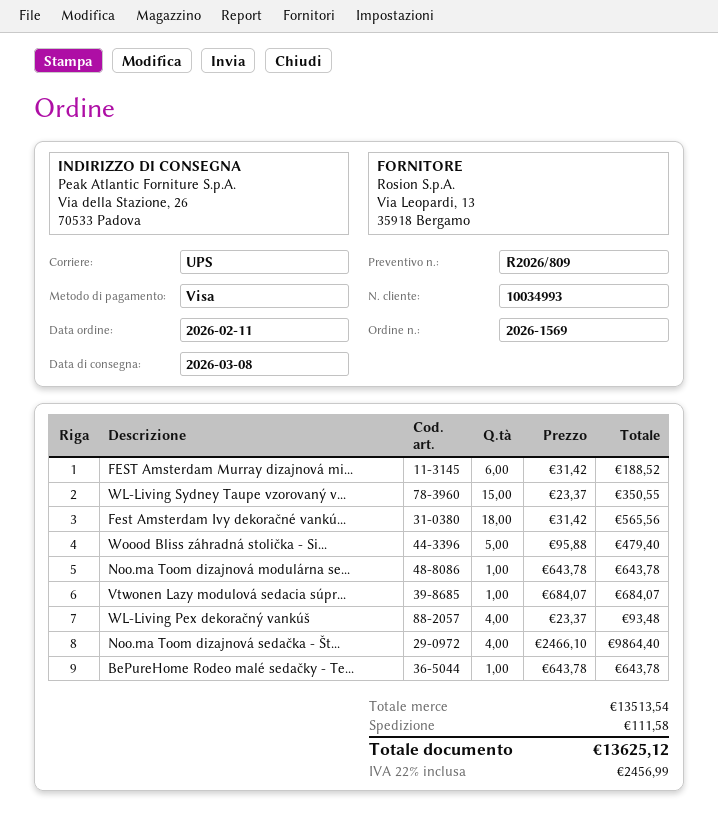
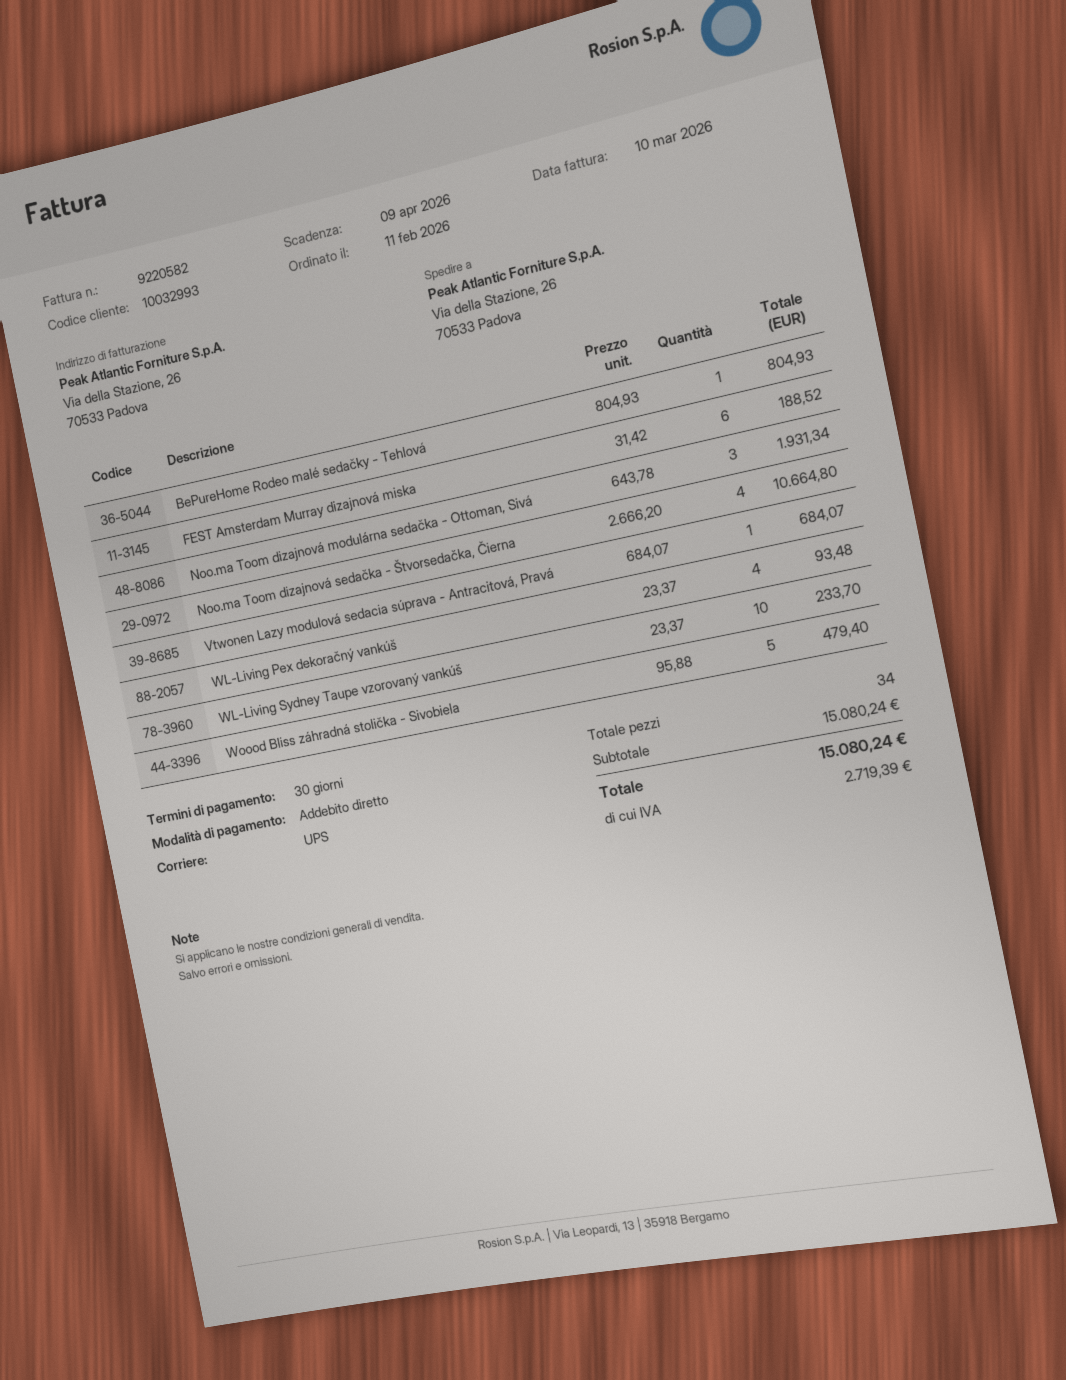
customer number: 10034993 -> 10032993
payment method: Visa -> direct debit
WL-Living Sydney Taupe vzorovaný v...: 15 x 23.37 = 350.55 -> 10 x 23.37 = 233.70
Fest Amsterdam Ivy dekoračné vankú...: 18 x 31.42 = 565.56 -> none
Noo.ma Toom dizajnová modulárna se...: 1 x 643.78 = 643.78 -> 3 x 643.78 = 1931.34
Noo.ma Toom dizajnová sedačka - Št...: 4 x 2466.10 = 9864.40 -> 4 x 2666.20 = 10664.80
BePureHome Rodeo malé sedačky - Te...: 1 x 643.78 = 643.78 -> 1 x 804.93 = 804.93
subtotal: 13513.54 -> 15080.24
shipping: 111.58 -> none
tax: 2456.99 -> 2719.39
total: 13625.12 -> 15080.24

